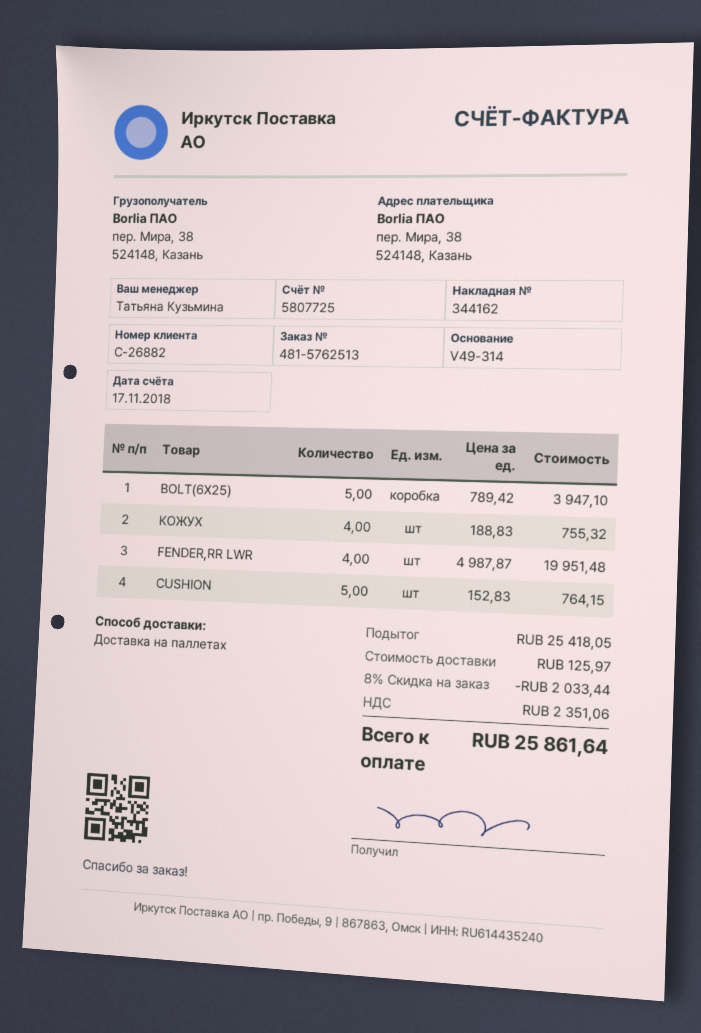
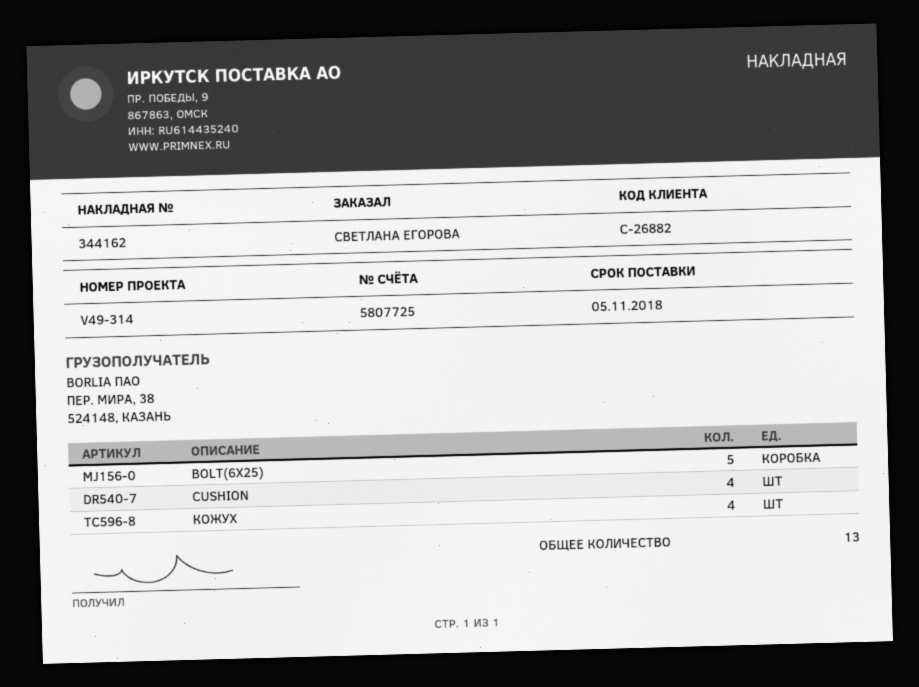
FENDER,RR LWR: 4 -> none
CUSHION: 5 -> 4

